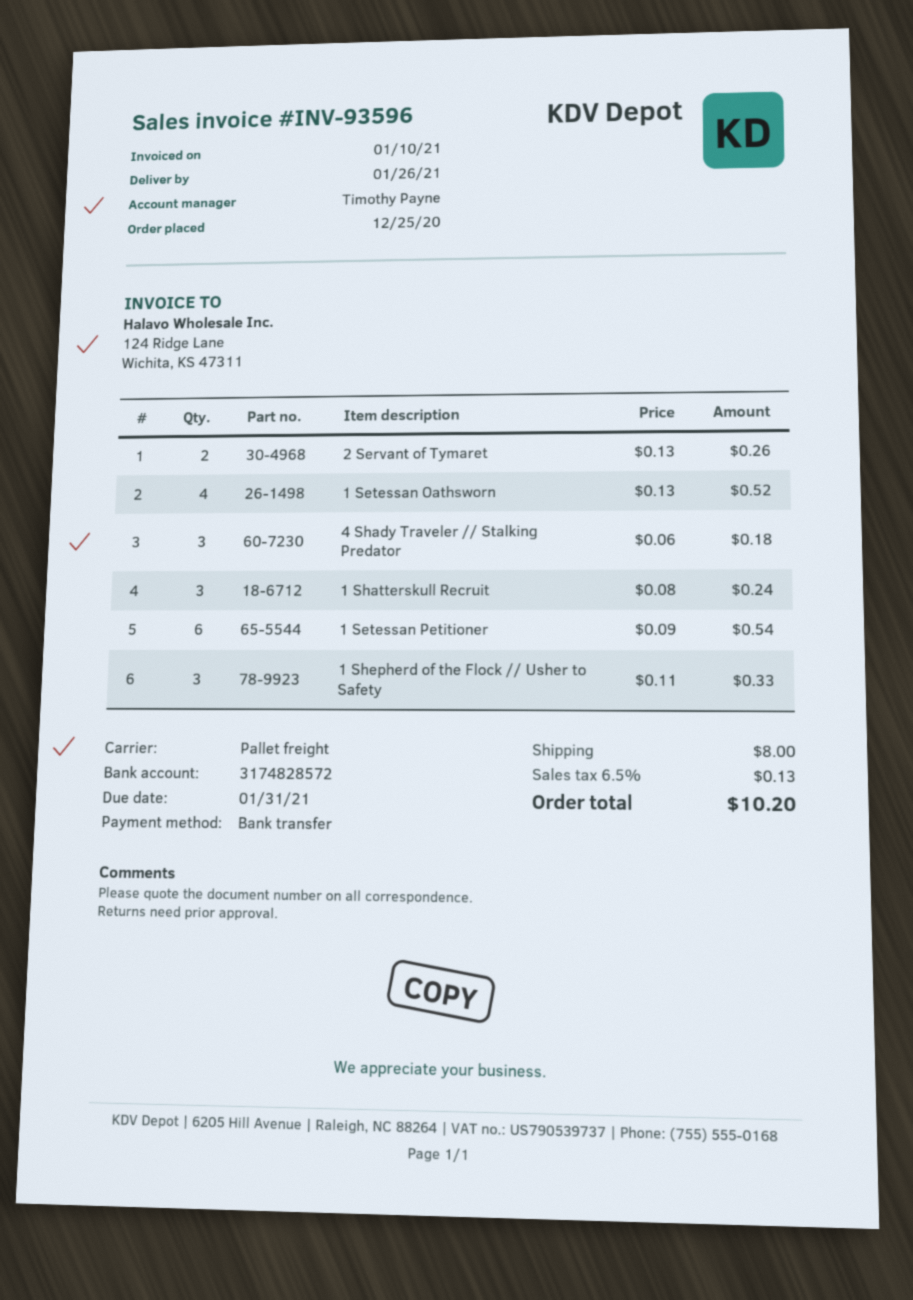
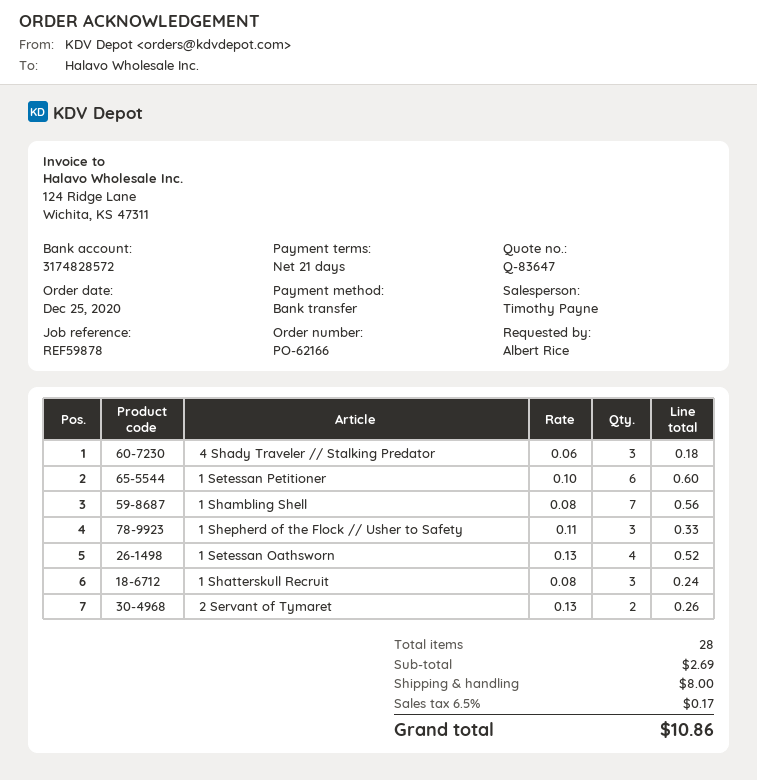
1 Setessan Petitioner: 6 x 0.09 = 0.54 -> 6 x 0.10 = 0.60
1 Shambling Shell: none -> 7 x 0.08 = 0.56
tax: 6.5% = 0.13 -> 6.5% = 0.17
total: 10.20 -> 10.86

